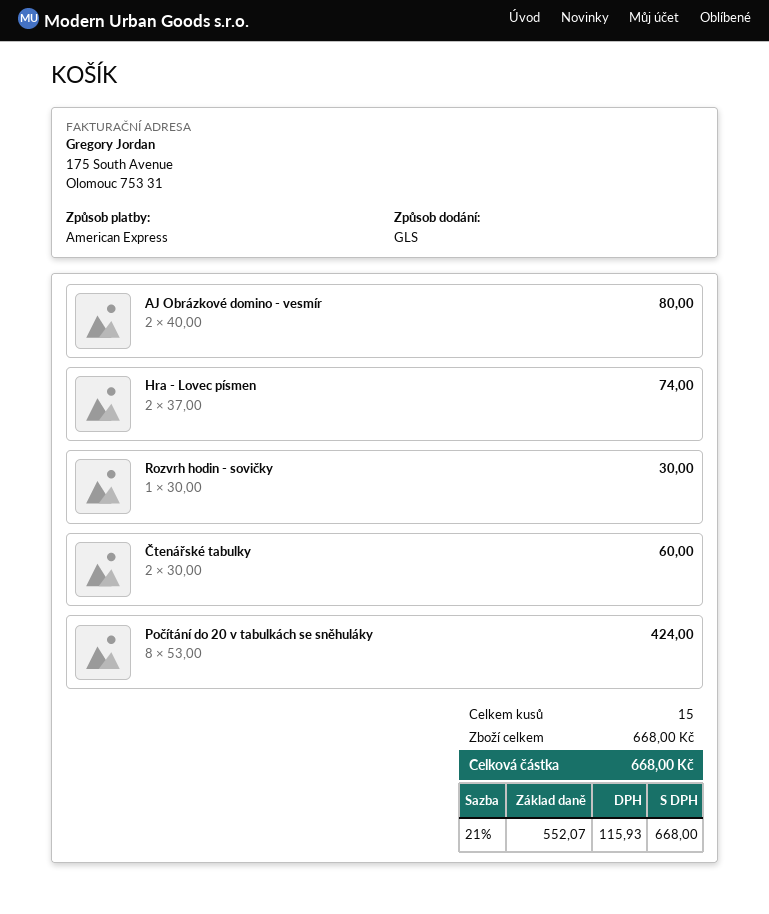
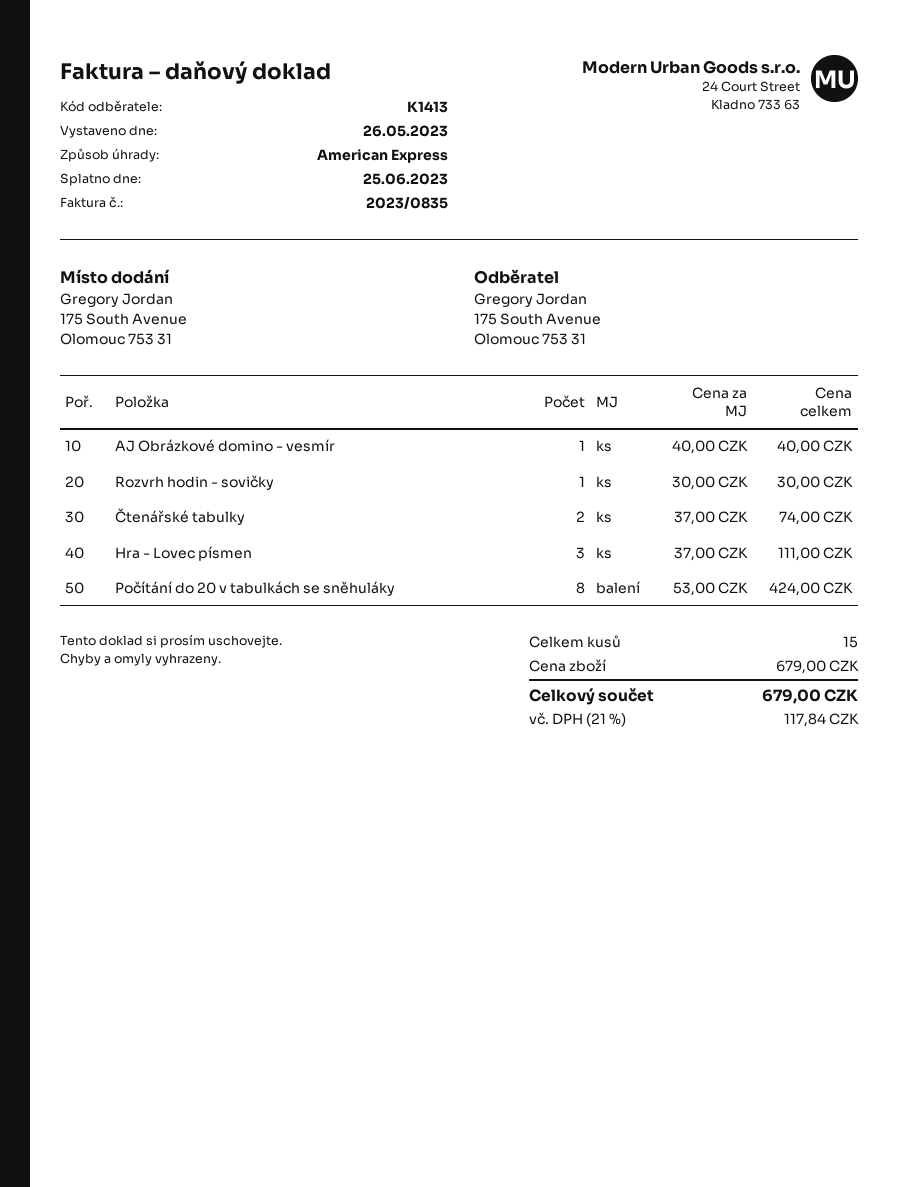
AJ Obrázkové domino - vesmír: 2 x 40.00 = 80.00 -> 1 x 40.00 = 40.00
Hra - Lovec písmen: 2 x 37.00 = 74.00 -> 3 x 37.00 = 111.00
Čtenářské tabulky: 2 x 30.00 = 60.00 -> 2 x 37.00 = 74.00
subtotal: 668.00 -> 679.00
tax: 21% = 115.93 -> 21% = 117.84
total: 668.00 -> 679.00

